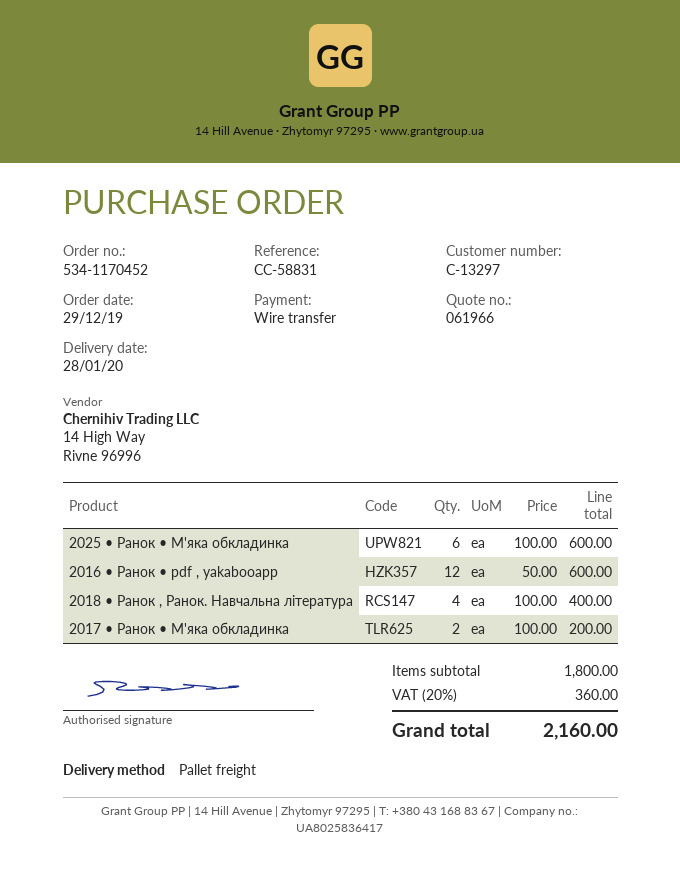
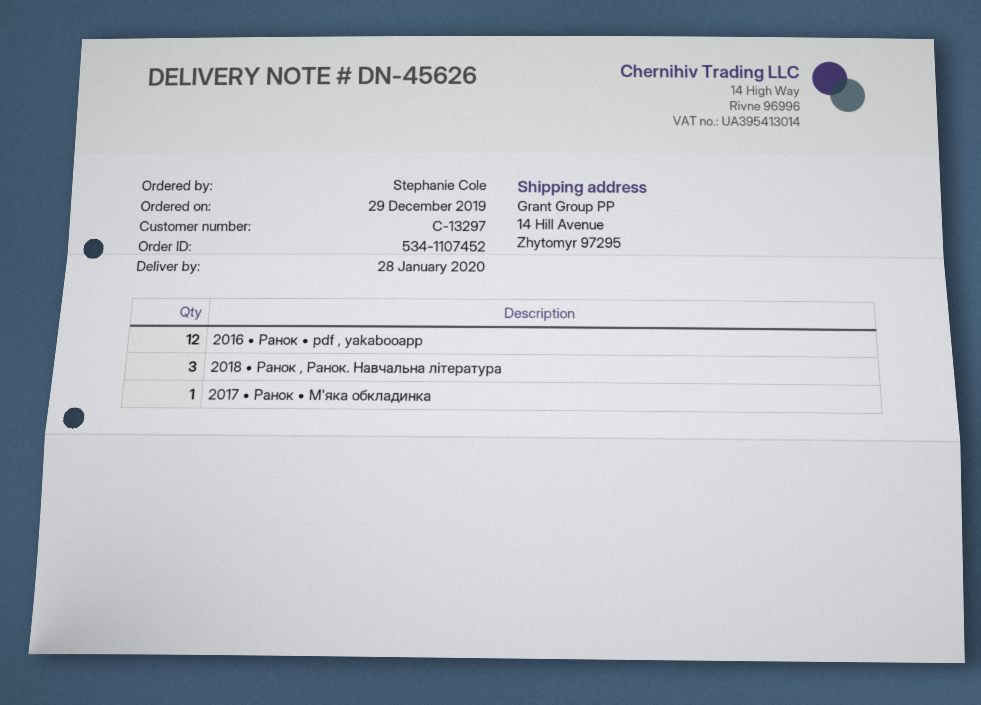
order number: 534-1170452 -> 534-1107452
2025 • Ранок • М'яка обкладинка: 6 -> none
2018 • Ранок , Ранок. Навчальна література: 4 -> 3
2017 • Ранок • М'яка обкладинка: 2 -> 1

